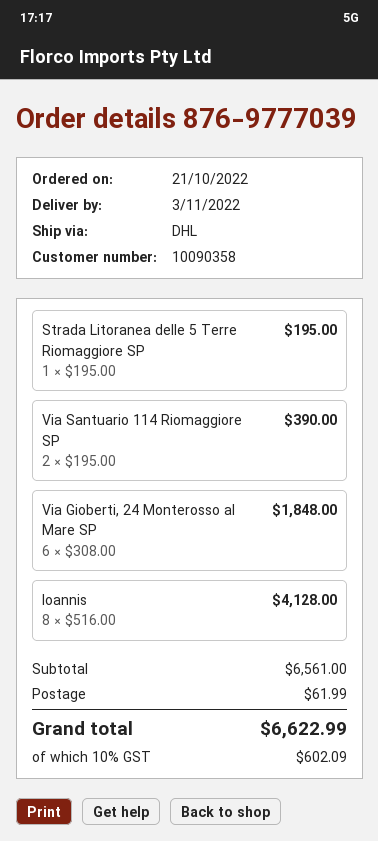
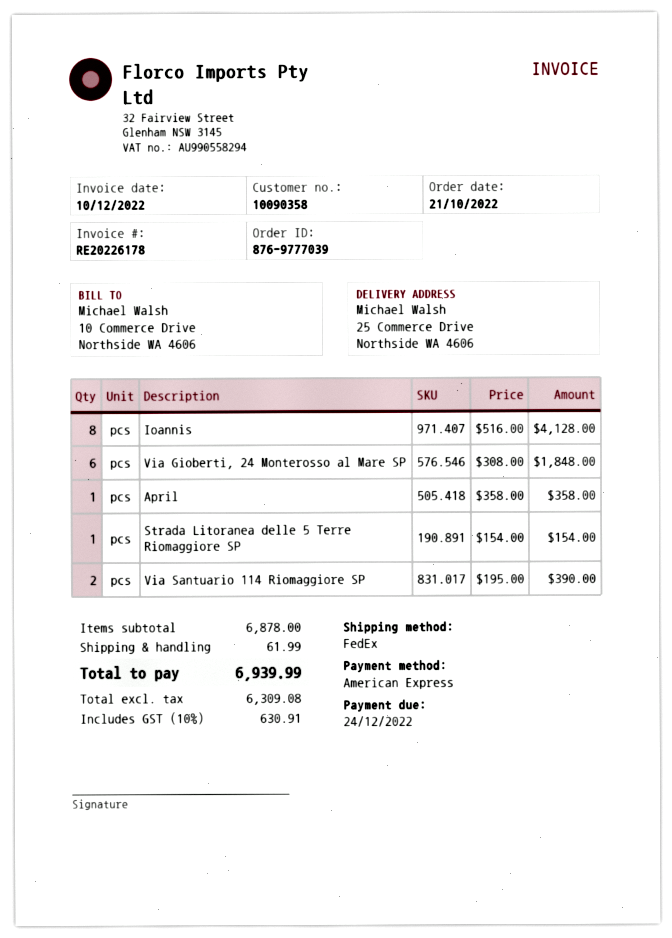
shipping method: DHL -> FedEx
Strada Litoranea delle 5 Terre Riomaggiore SP: 1 x 195.00 = 195.00 -> 1 x 154.00 = 154.00
April: none -> 1 x 358.00 = 358.00
subtotal: 6561.00 -> 6878.00
tax: 10% = 602.09 -> 10% = 630.91
total: 6622.99 -> 6939.99

